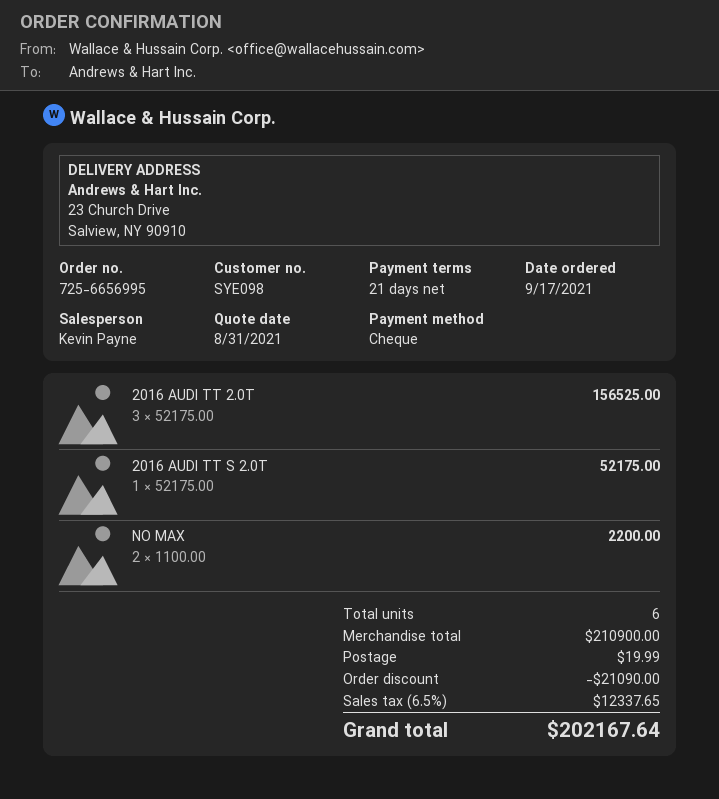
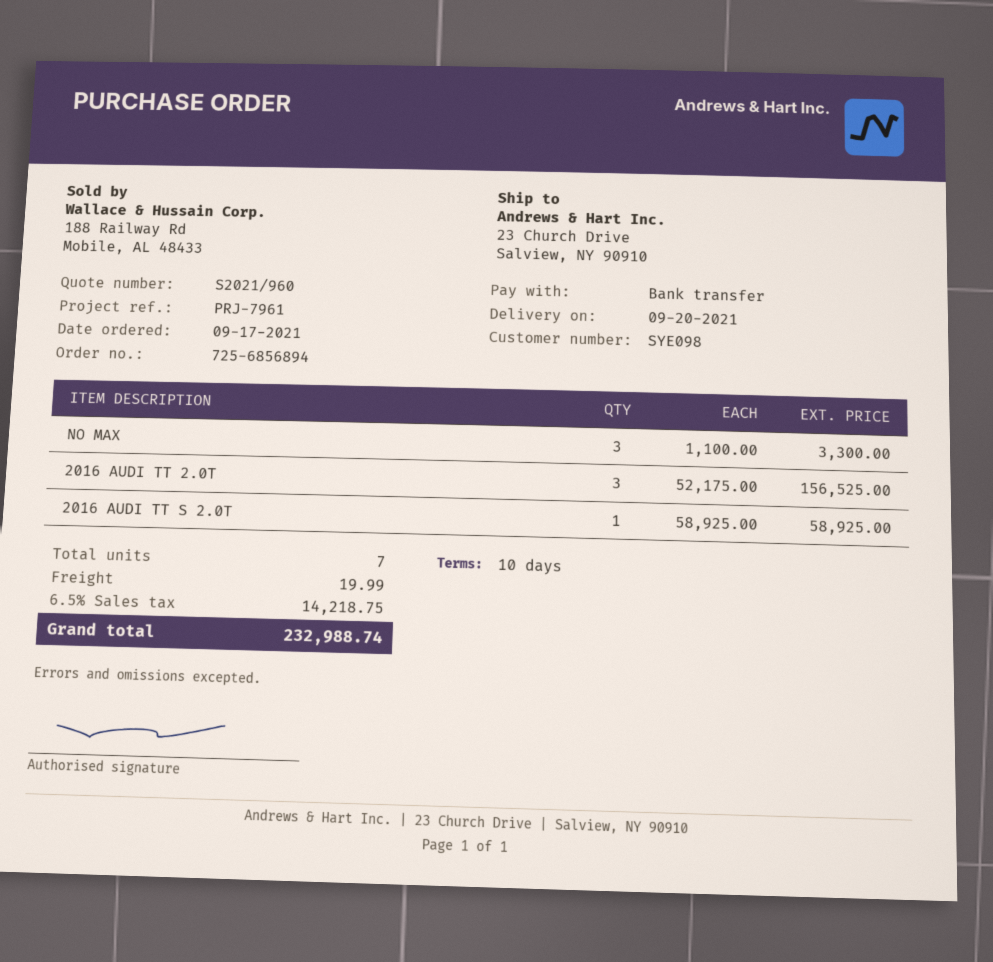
order number: 725-6656995 -> 725-6856894
payment terms: 21 days -> 10 days
payment method: cheque -> bank transfer
2016 AUDI TT S 2.0T: 1 x 52175.00 = 52175.00 -> 1 x 58925.00 = 58925.00
NO MAX: 2 x 1100.00 = 2200.00 -> 3 x 1100.00 = 3300.00
total quantity: 6 -> 7
discount: 21090.00 -> none
tax: 6.5% = 12337.65 -> 6.5% = 14218.75
total: 202167.64 -> 232988.74

